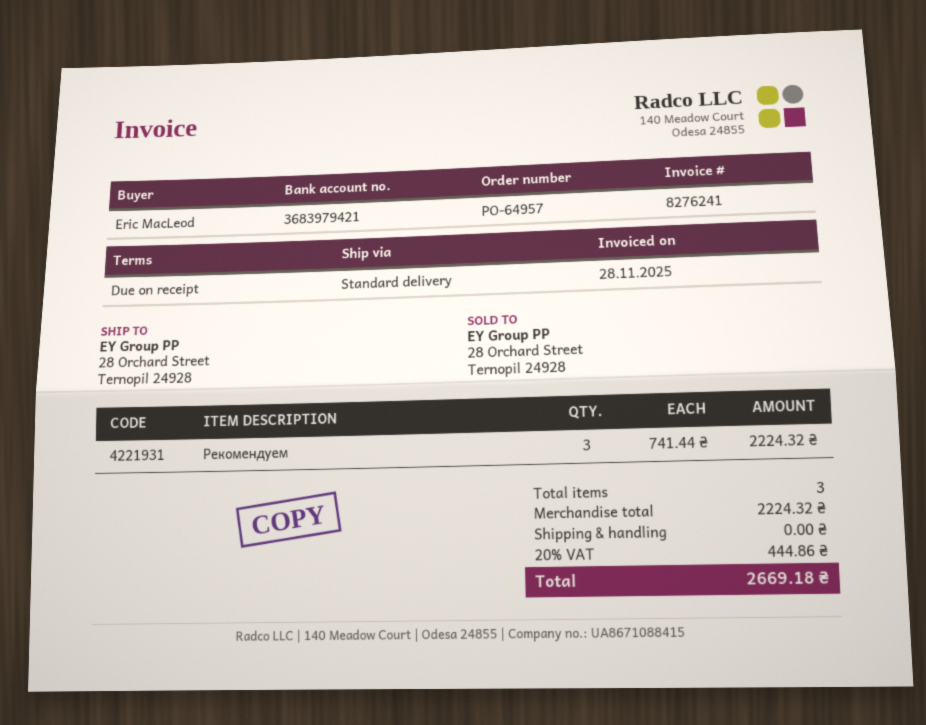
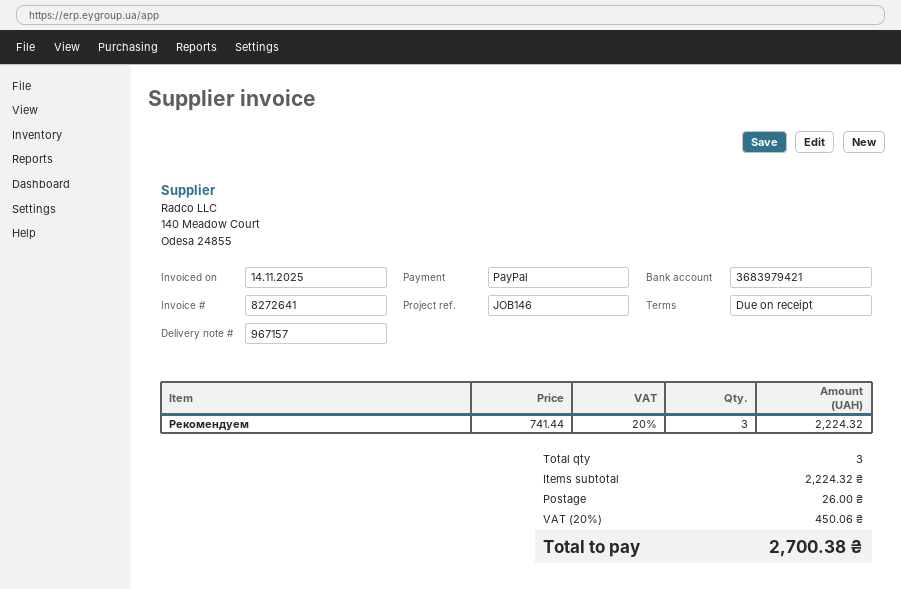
invoice number: 8276241 -> 8272641
invoice date: 2025-11-28 -> 2025-11-14
shipping: 0.00 -> 26.00
tax: 20% = 444.86 -> 20% = 450.06
total: 2669.18 -> 2700.38

